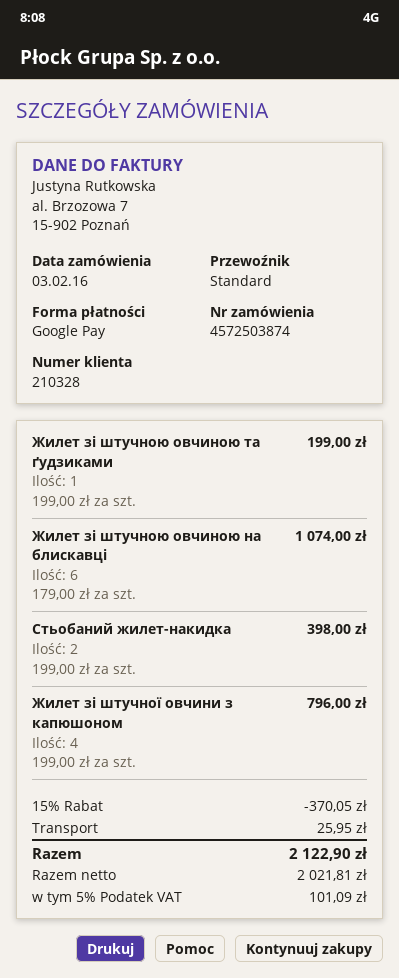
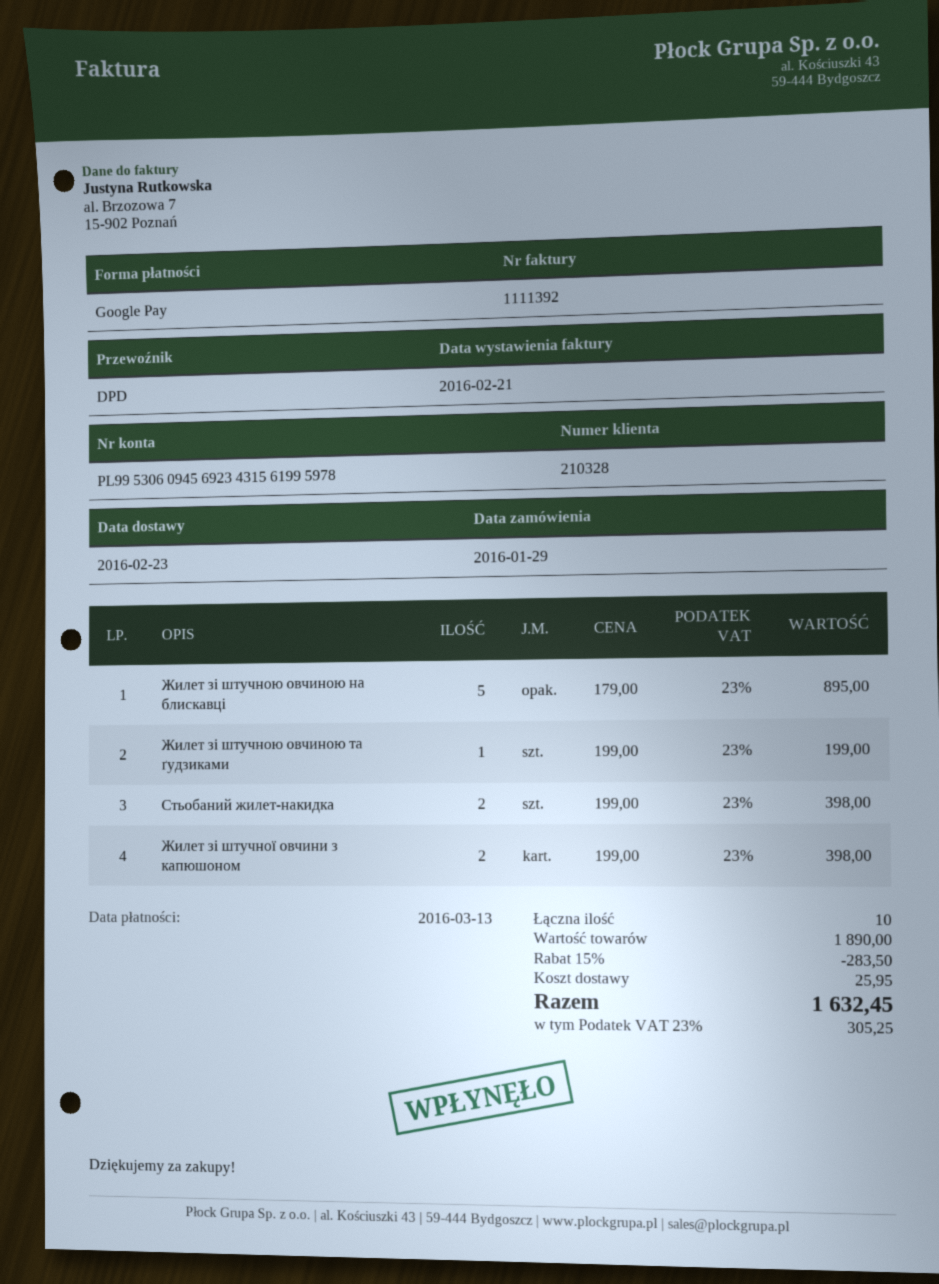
order date: 2016-02-03 -> 2016-01-29
shipping method: standard -> DPD
Жилет зі штучною овчиною на блискавці: 6 x 179.00 = 1074.00 -> 5 x 179.00 = 895.00
Жилет зі штучної овчини з капюшоном: 4 x 199.00 = 796.00 -> 2 x 199.00 = 398.00
discount: 15% = 370.05 -> 15% = 283.50
tax: 5% = 101.09 -> 23% = 305.25
total: 2122.90 -> 1632.45

